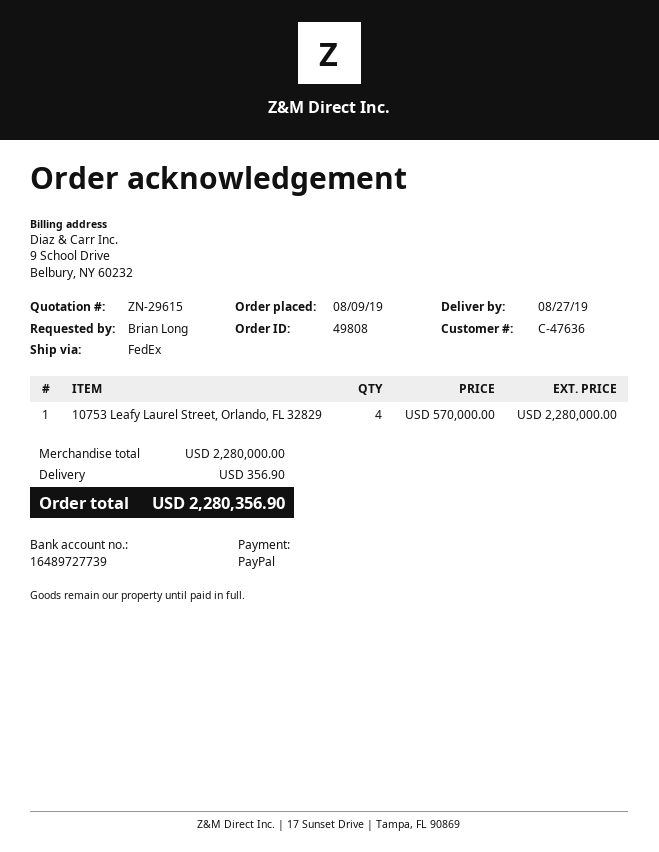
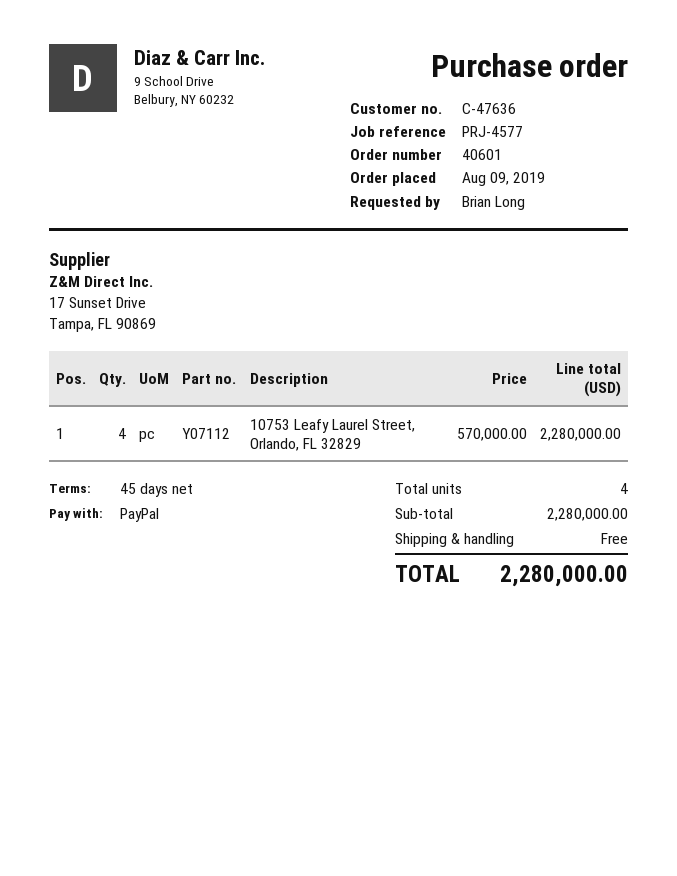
order number: 49808 -> 40601
shipping: 356.90 -> 0.00
total: 2280356.90 -> 2280000.00

